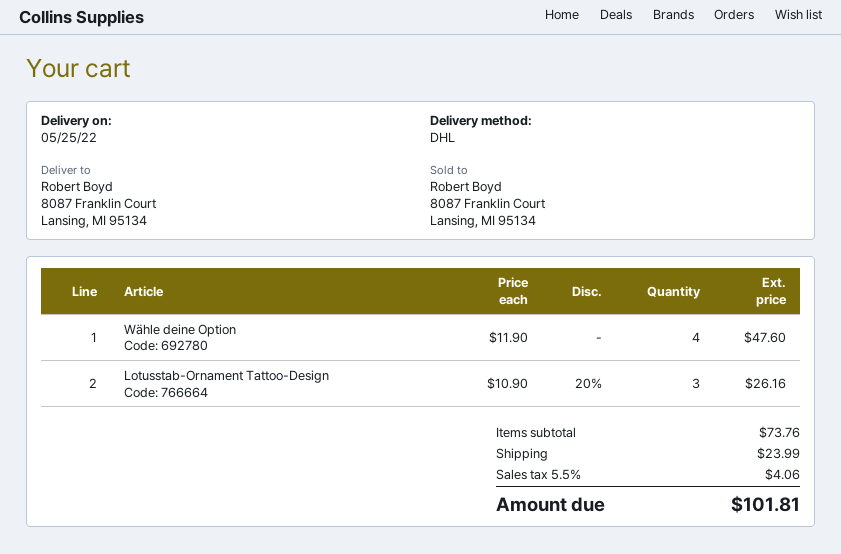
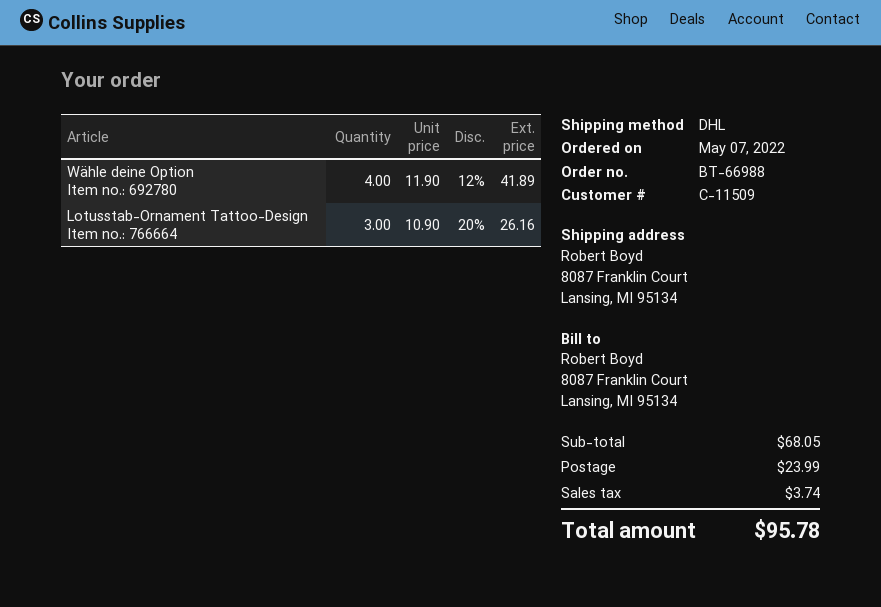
Wähle deine Option: 4 x 11.90 = 47.60 -> 4 x 11.90 - 12% = 41.89
subtotal: 73.76 -> 68.05
tax: 4.06 -> 3.74
total: 101.81 -> 95.78

